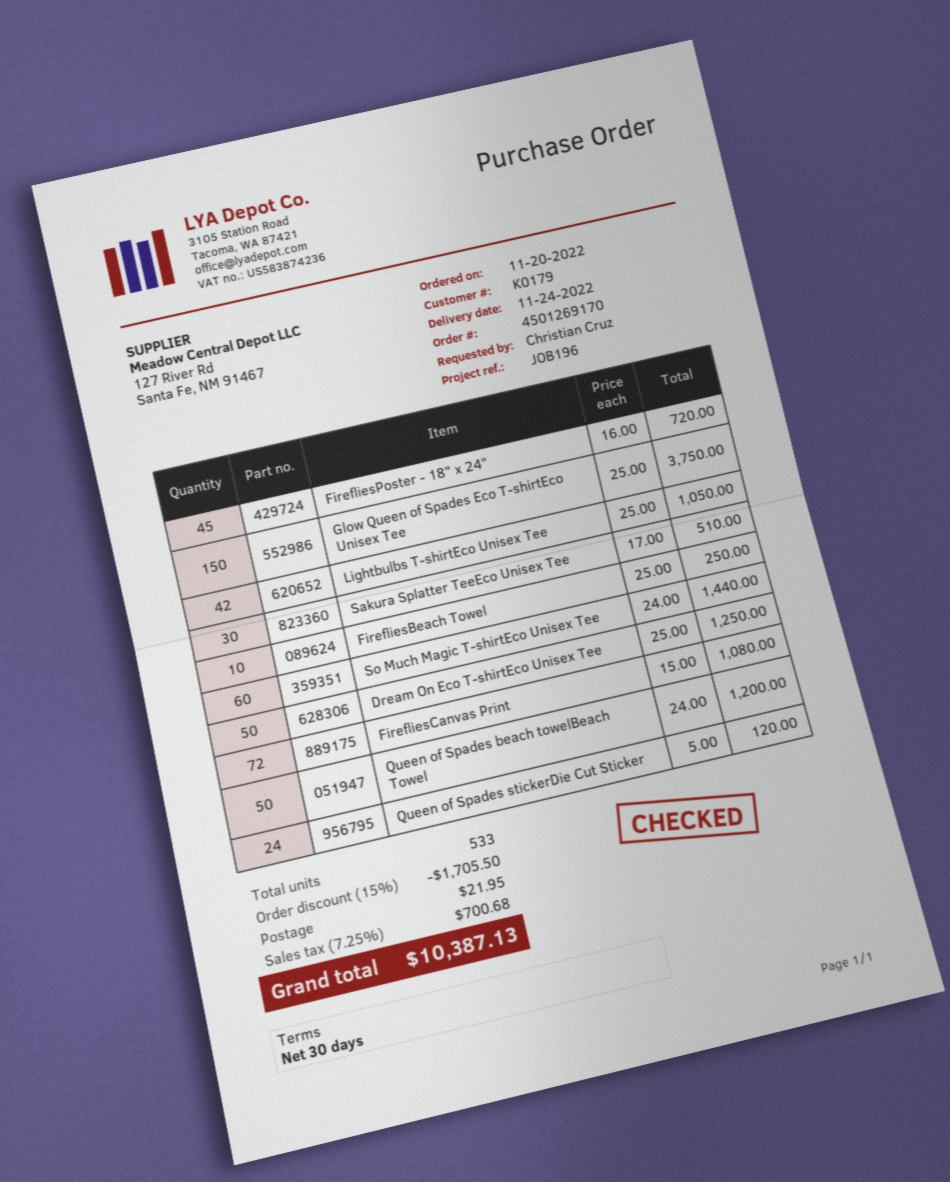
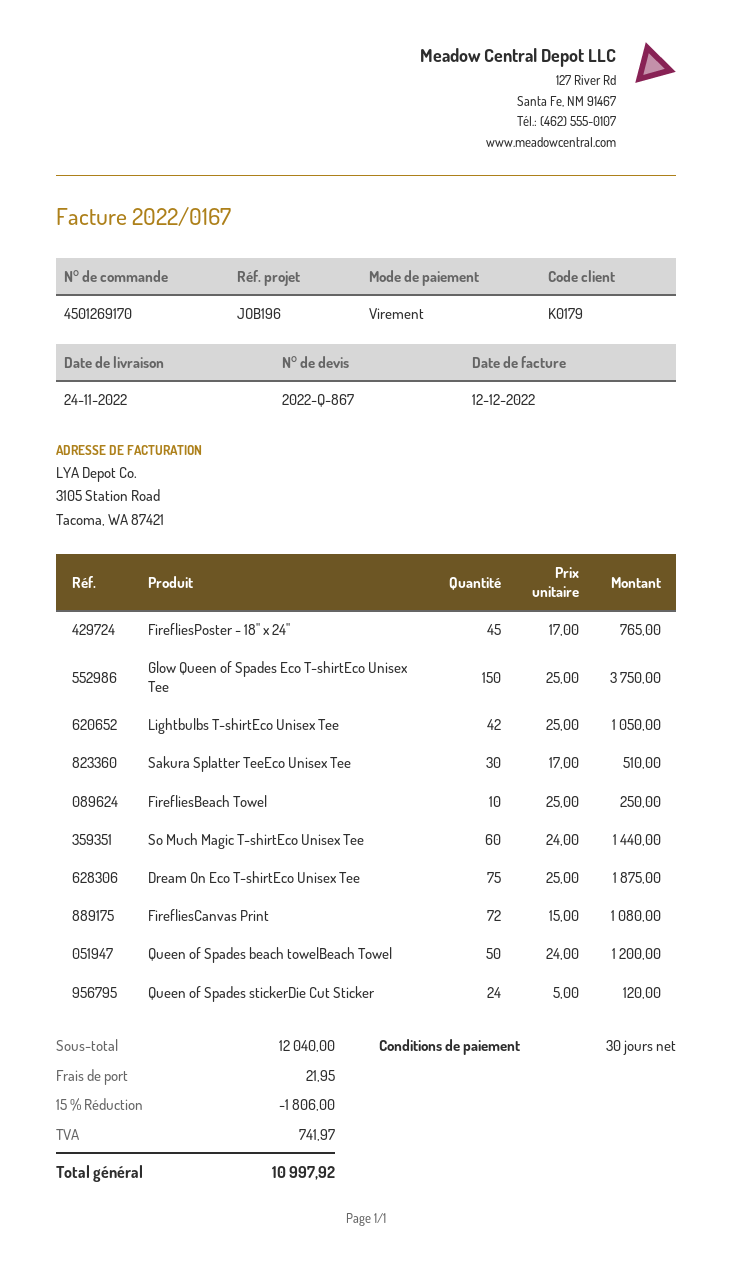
FirefliesPoster - 18" x 24": 45 x 16.00 = 720.00 -> 45 x 17.00 = 765.00
Dream On Eco T-shirtEco Unisex Tee: 50 x 25.00 = 1250.00 -> 75 x 25.00 = 1875.00
discount: 15% = 1705.50 -> 15% = 1806.00
tax: 700.68 -> 741.97
total: 10387.13 -> 10997.92

